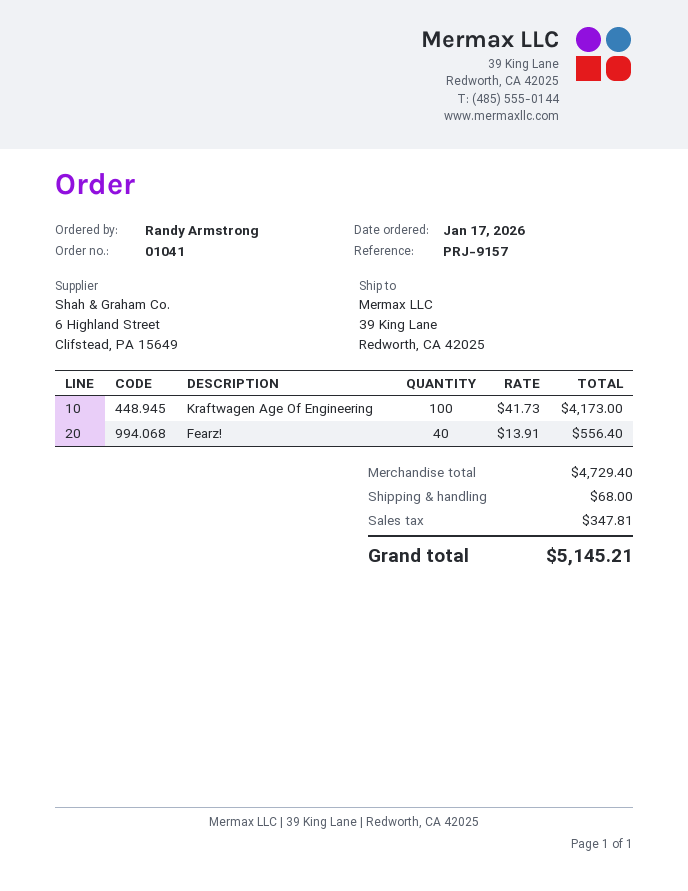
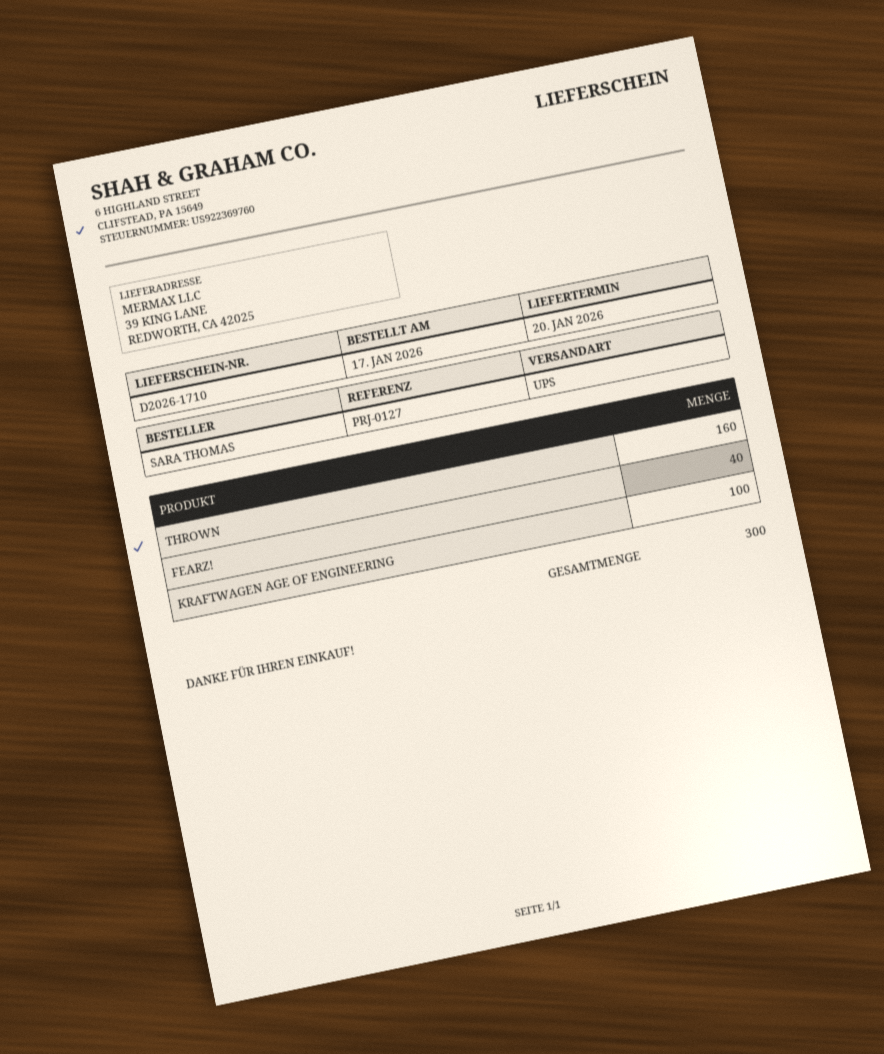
reference: PRJ-9157 -> PRJ-0127
ordered by: Randy Armstrong -> SARA THOMAS
THROWN: none -> 160

